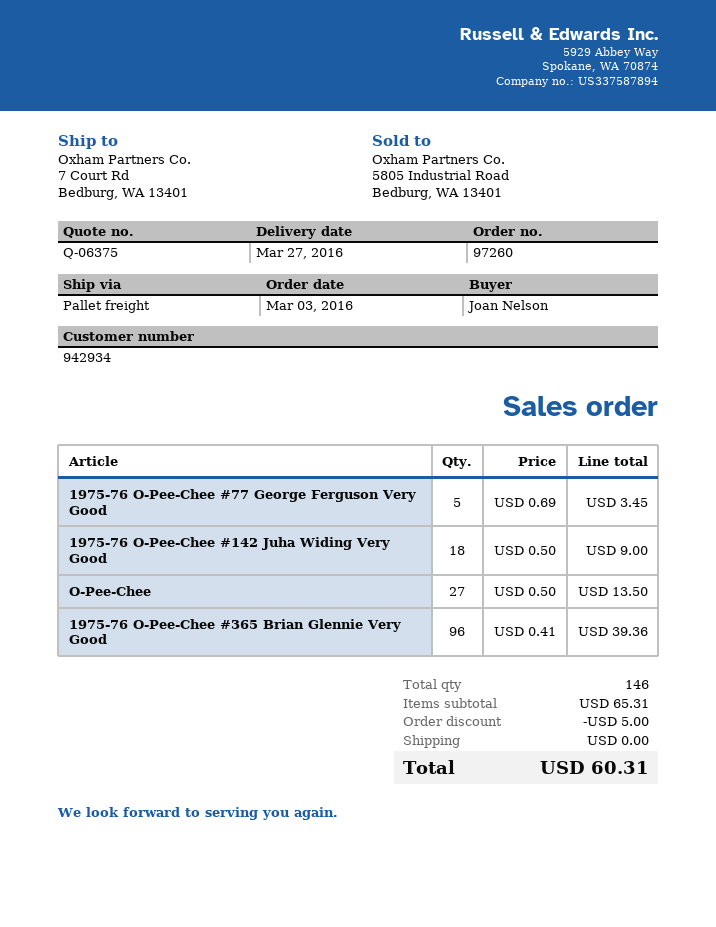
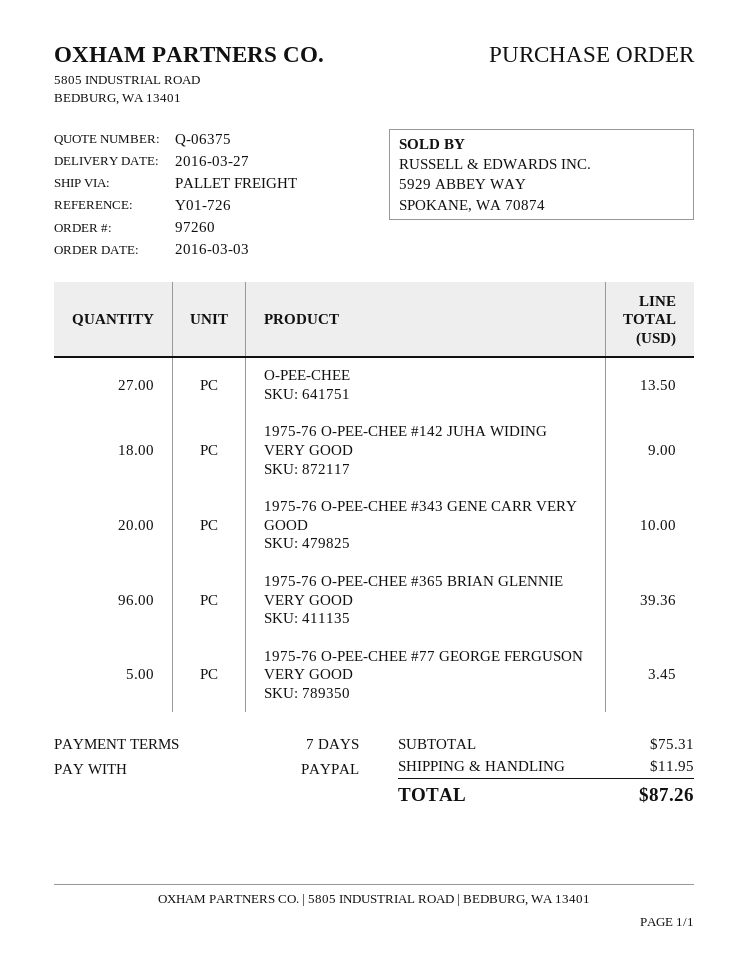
1975-76 O-PEE-CHEE #343 GENE CARR VERY GOOD: none -> 20 for 10.00
subtotal: 65.31 -> 75.31
discount: 5.00 -> none
shipping: 0.00 -> 11.95
total: 60.31 -> 87.26

